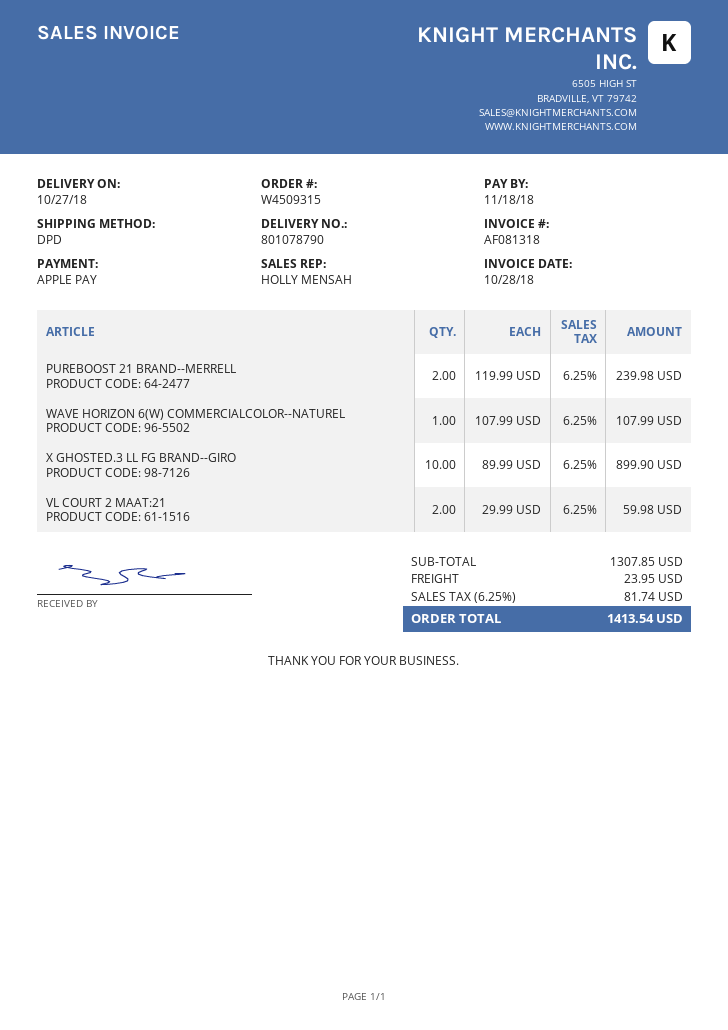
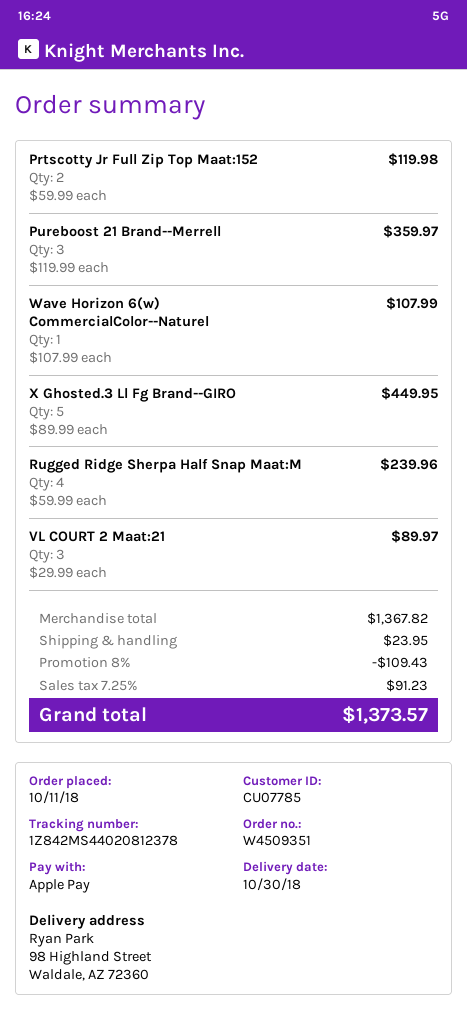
order number: W4509315 -> W4509351
delivery date: 2018-10-27 -> 2018-10-30
PUREBOOST 21 BRAND--MERRELL: 2 x 119.99 = 239.98 -> 3 x 119.99 = 359.97
X GHOSTED.3 LL FG BRAND--GIRO: 10 x 89.99 = 899.90 -> 5 x 89.99 = 449.95
VL COURT 2 MAAT:21: 2 x 29.99 = 59.98 -> 3 x 29.99 = 89.97
Prtscotty Jr Full Zip Top Maat:152: none -> 2 x 59.99 = 119.98
Rugged Ridge Sherpa Half Snap Maat:M: none -> 4 x 59.99 = 239.96
subtotal: 1307.85 -> 1367.82
discount: none -> 8% = 109.43
tax: 6.25% = 81.74 -> 7.25% = 91.23
total: 1413.54 -> 1373.57

